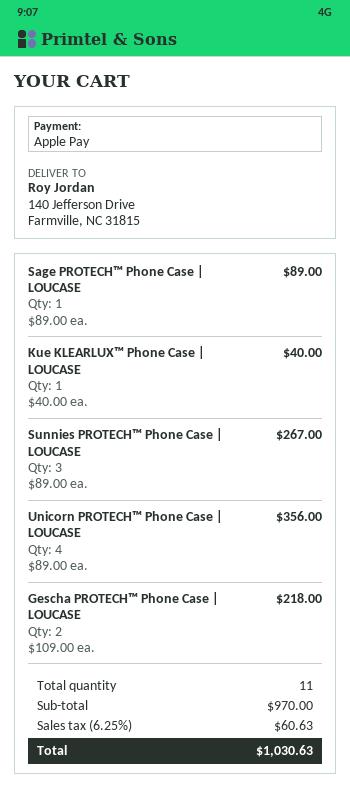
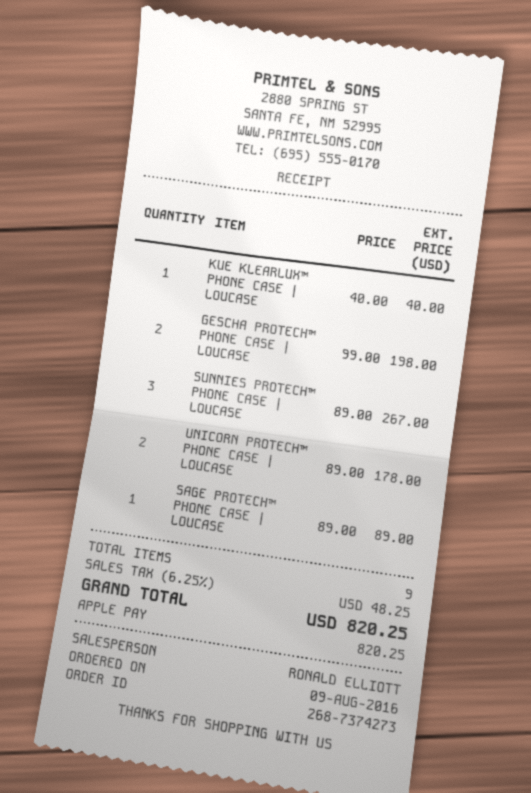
Unicorn PROTECH™ Phone Case | LOUCASE: 4 x 89.00 = 356.00 -> 2 x 89.00 = 178.00
Gescha PROTECH™ Phone Case | LOUCASE: 2 x 109.00 = 218.00 -> 2 x 99.00 = 198.00
total quantity: 11 -> 9
tax: 6.25% = 60.63 -> 6.25% = 48.25
total: 1030.63 -> 820.25

